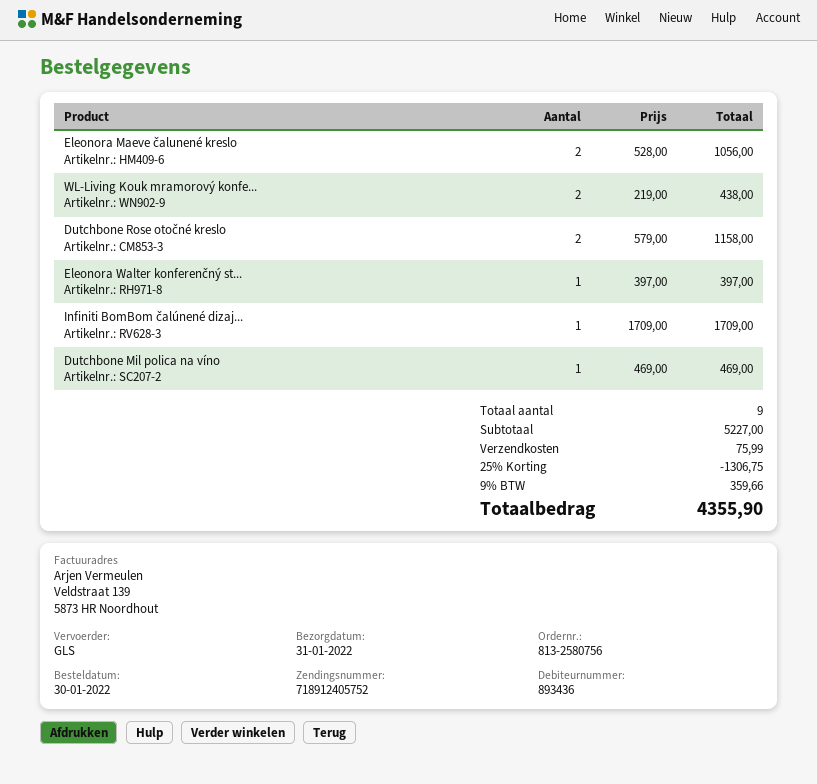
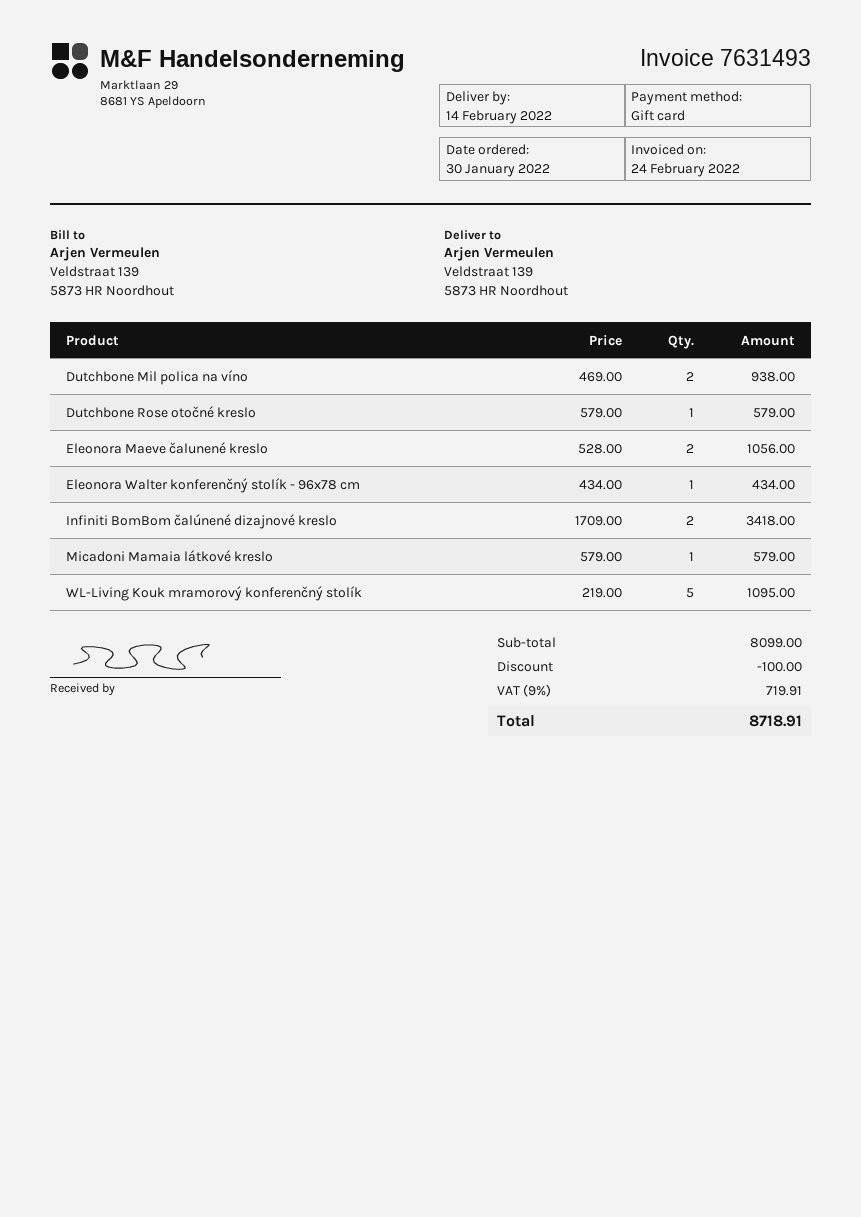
delivery date: 2022-01-31 -> 2022-02-14
WL-Living Kouk mramorový konfe...: 2 x 219.00 = 438.00 -> 5 x 219.00 = 1095.00
Dutchbone Rose otočné kreslo: 2 x 579.00 = 1158.00 -> 1 x 579.00 = 579.00
Eleonora Walter konferenčný st...: 1 x 397.00 = 397.00 -> 1 x 434.00 = 434.00
Infiniti BomBom čalúnené dizaj...: 1 x 1709.00 = 1709.00 -> 2 x 1709.00 = 3418.00
Dutchbone Mil polica na víno: 1 x 469.00 = 469.00 -> 2 x 469.00 = 938.00
Micadoni Mamaia látkové kreslo: none -> 1 x 579.00 = 579.00
subtotal: 5227.00 -> 8099.00
discount: 1306.75 -> 100.00
shipping: 75.99 -> none
tax: 9% = 359.66 -> 9% = 719.91
total: 4355.90 -> 8718.91

